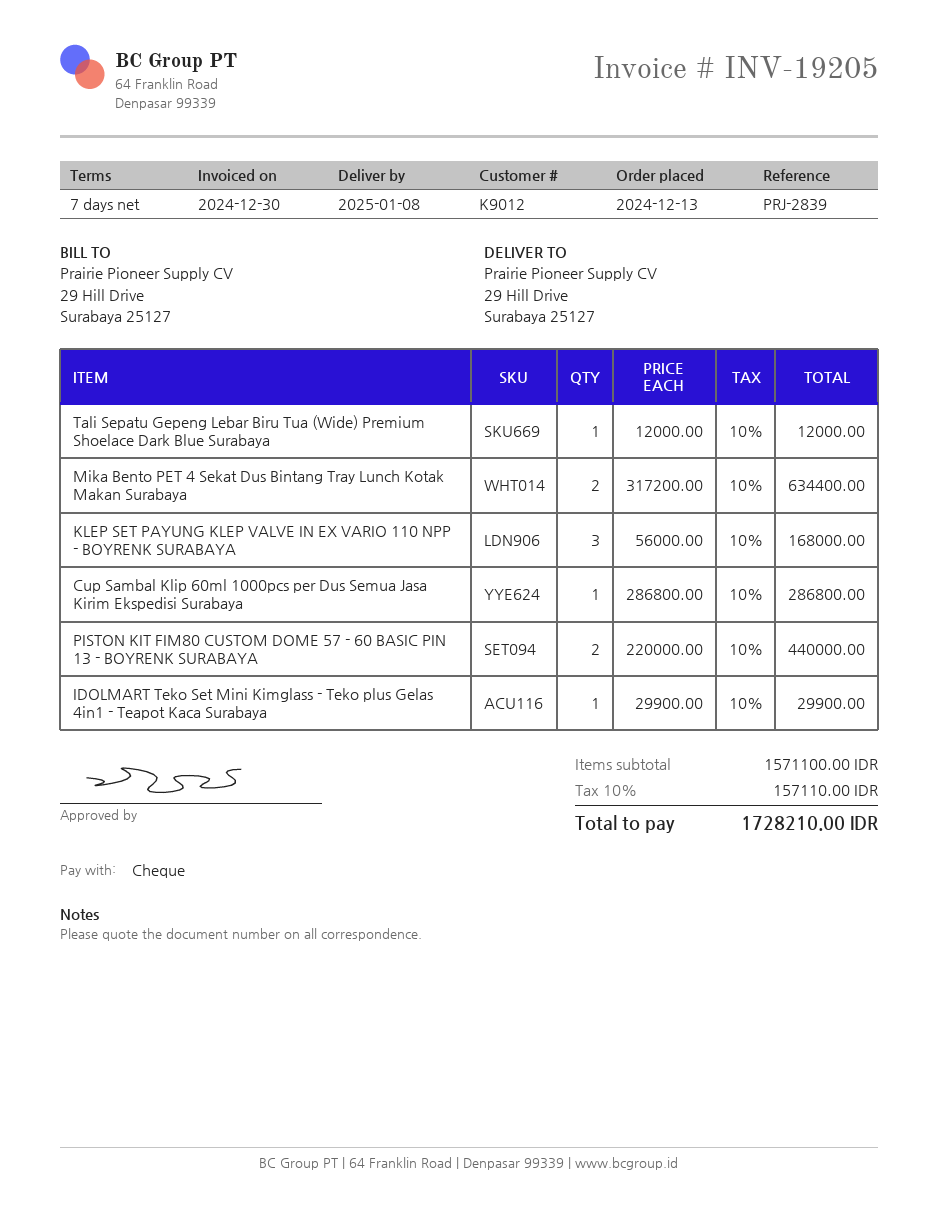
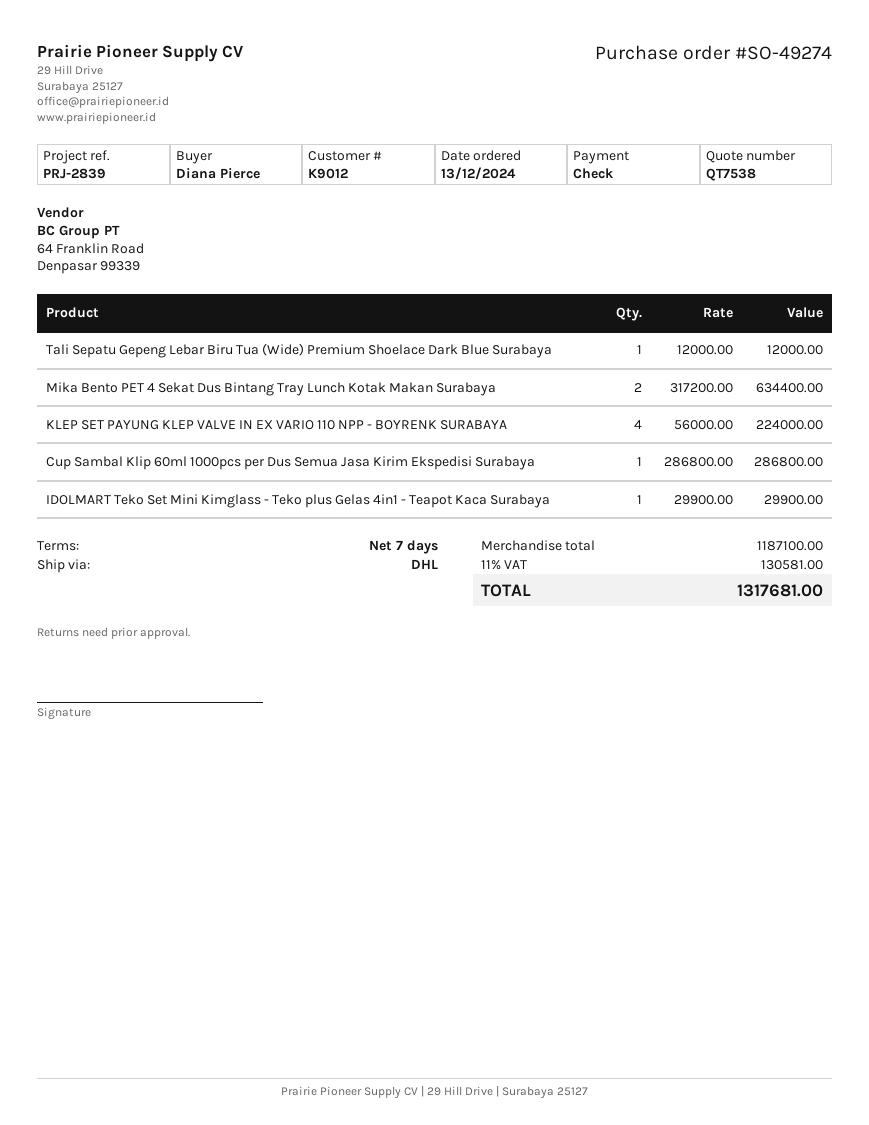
KLEP SET PAYUNG KLEP VALVE IN EX VARIO 110 NPP - BOYRENK SURABAYA: 3 x 56000.00 = 168000.00 -> 4 x 56000.00 = 224000.00
PISTON KIT FIM80 CUSTOM DOME 57 - 60 BASIC PIN 13 - BOYRENK SURABAYA: 2 x 220000.00 = 440000.00 -> none
subtotal: 1571100.00 -> 1187100.00
tax: 10% = 157110.00 -> 11% = 130581.00
total: 1728210.00 -> 1317681.00

